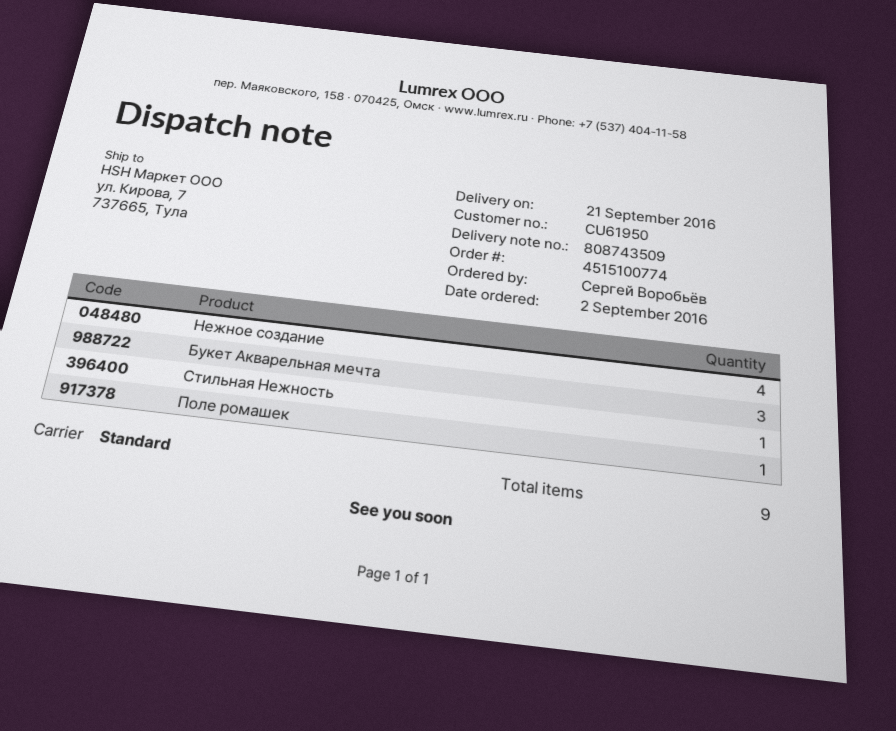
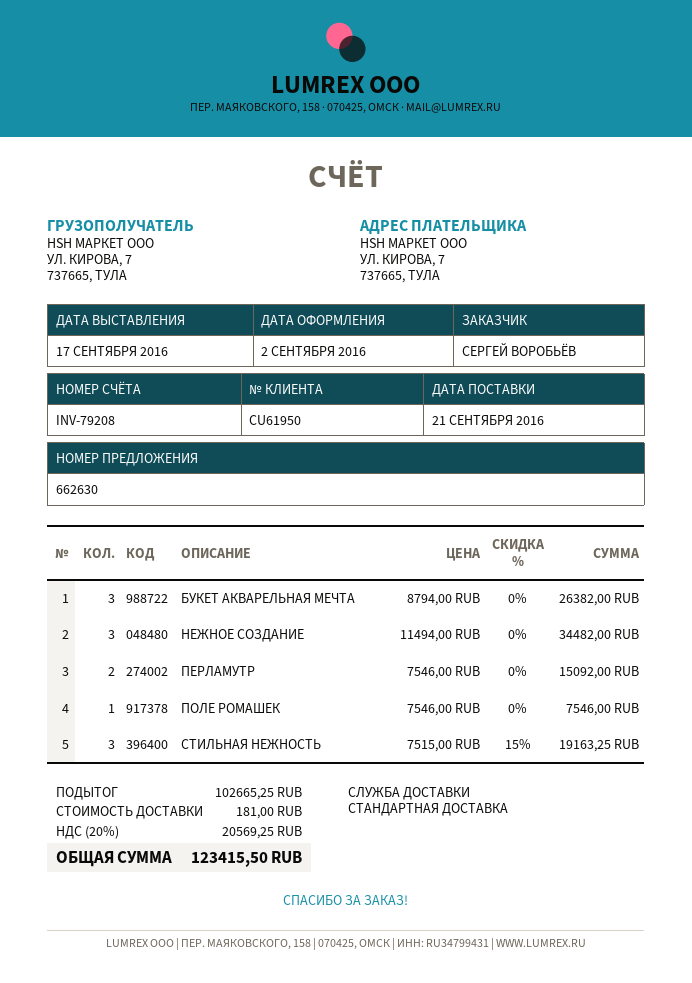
Нежное создание: 4 -> 3
Стильная Нежность: 1 -> 3
ПЕРЛАМУТР: none -> 2

